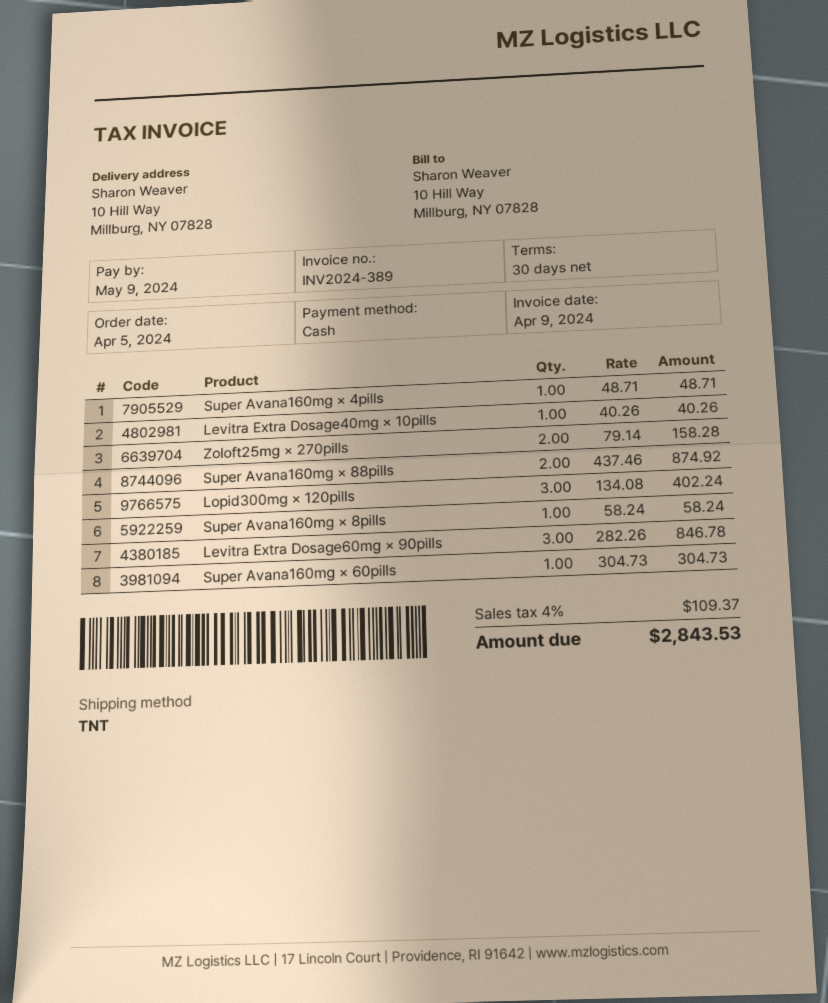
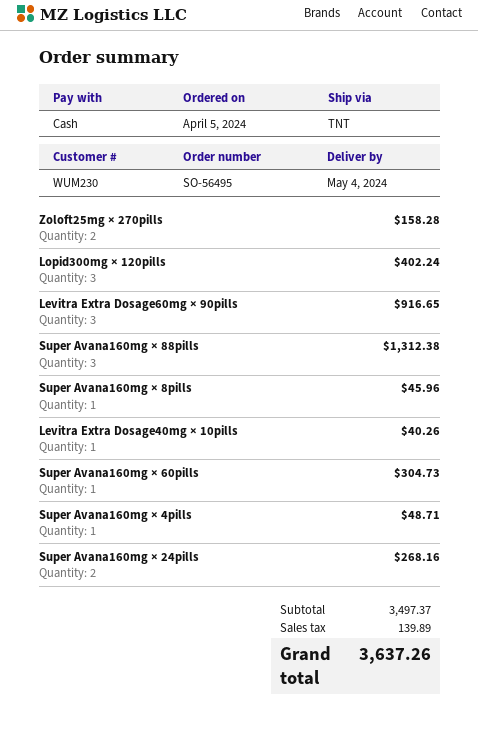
Super Avana160mg × 88pills: 2 for 874.92 -> 3 for 1312.38
Super Avana160mg × 8pills: 1 for 58.24 -> 1 for 45.96
Levitra Extra Dosage60mg × 90pills: 3 for 846.78 -> 3 for 916.65
Super Avana160mg × 24pills: none -> 2 for 268.16
tax: 109.37 -> 139.89
total: 2843.53 -> 3637.26

